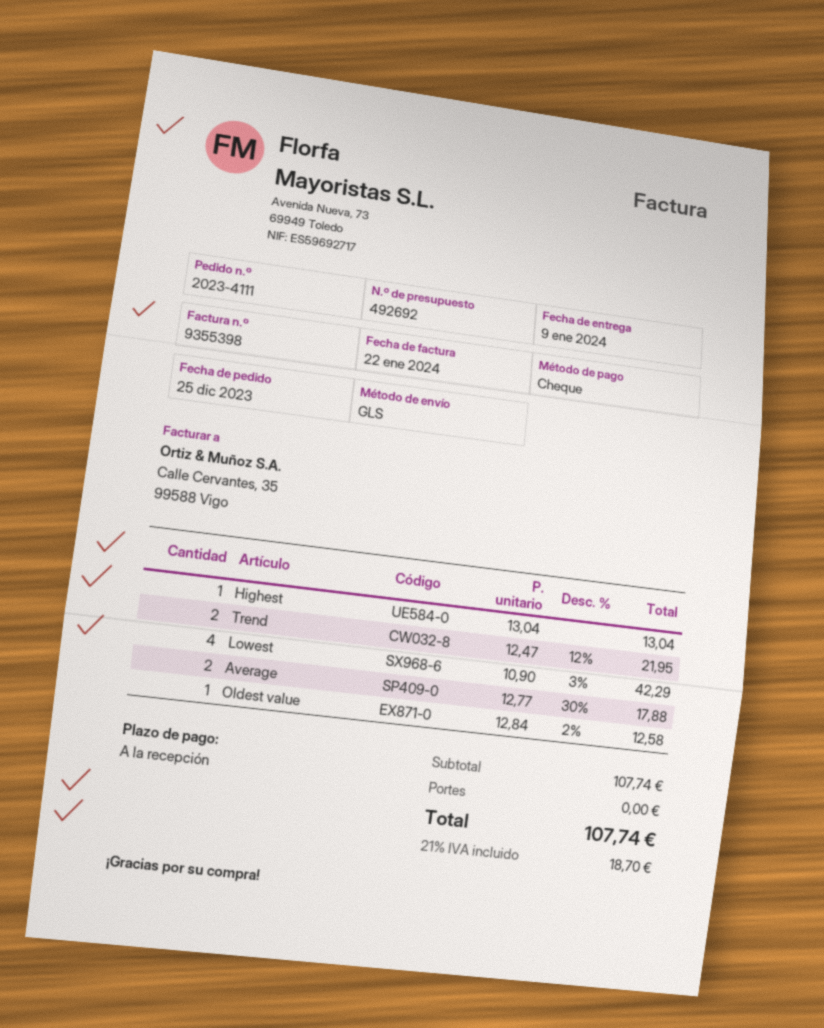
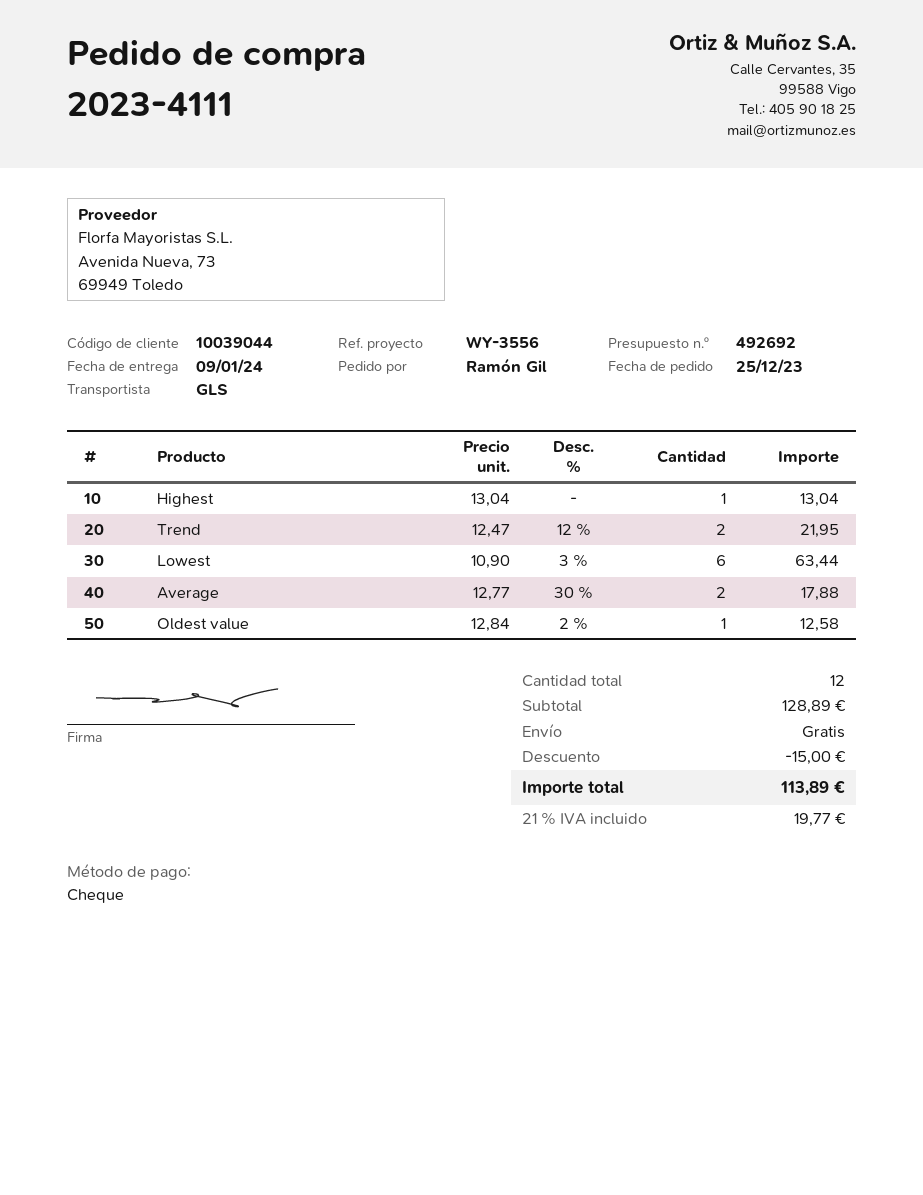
Lowest: 4 x 10.90 - 3% = 42.29 -> 6 x 10.90 - 3% = 63.44
subtotal: 107.74 -> 128.89
discount: none -> 15.00
tax: 21% = 18.70 -> 21% = 19.77
total: 107.74 -> 113.89

